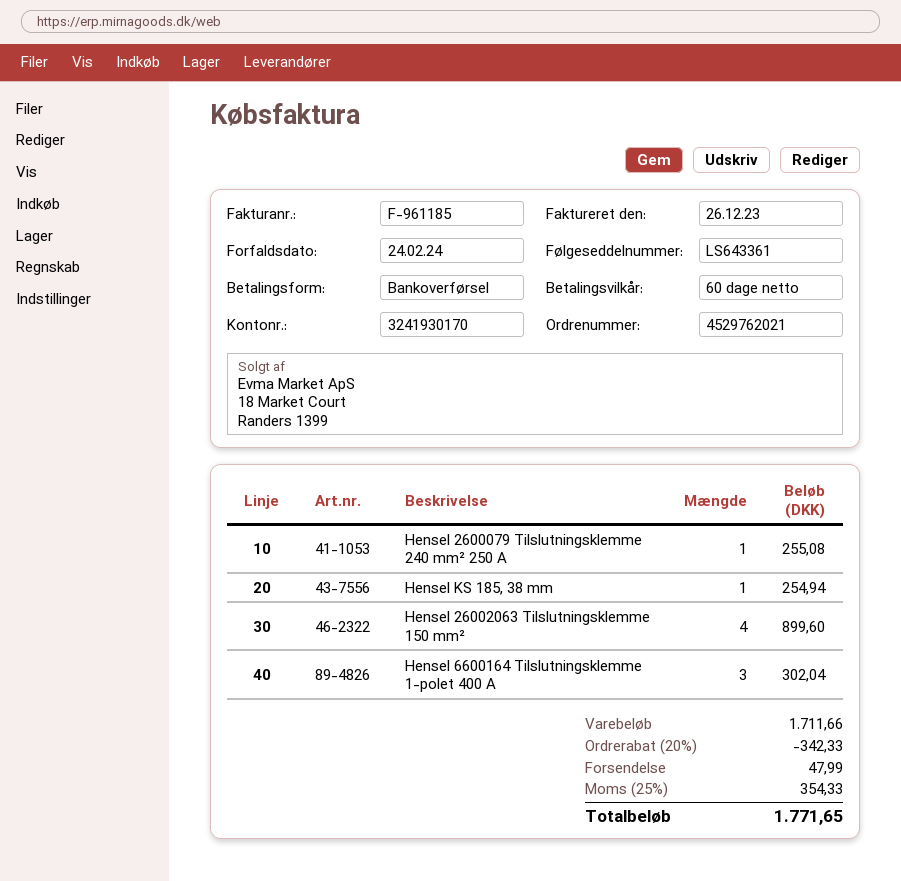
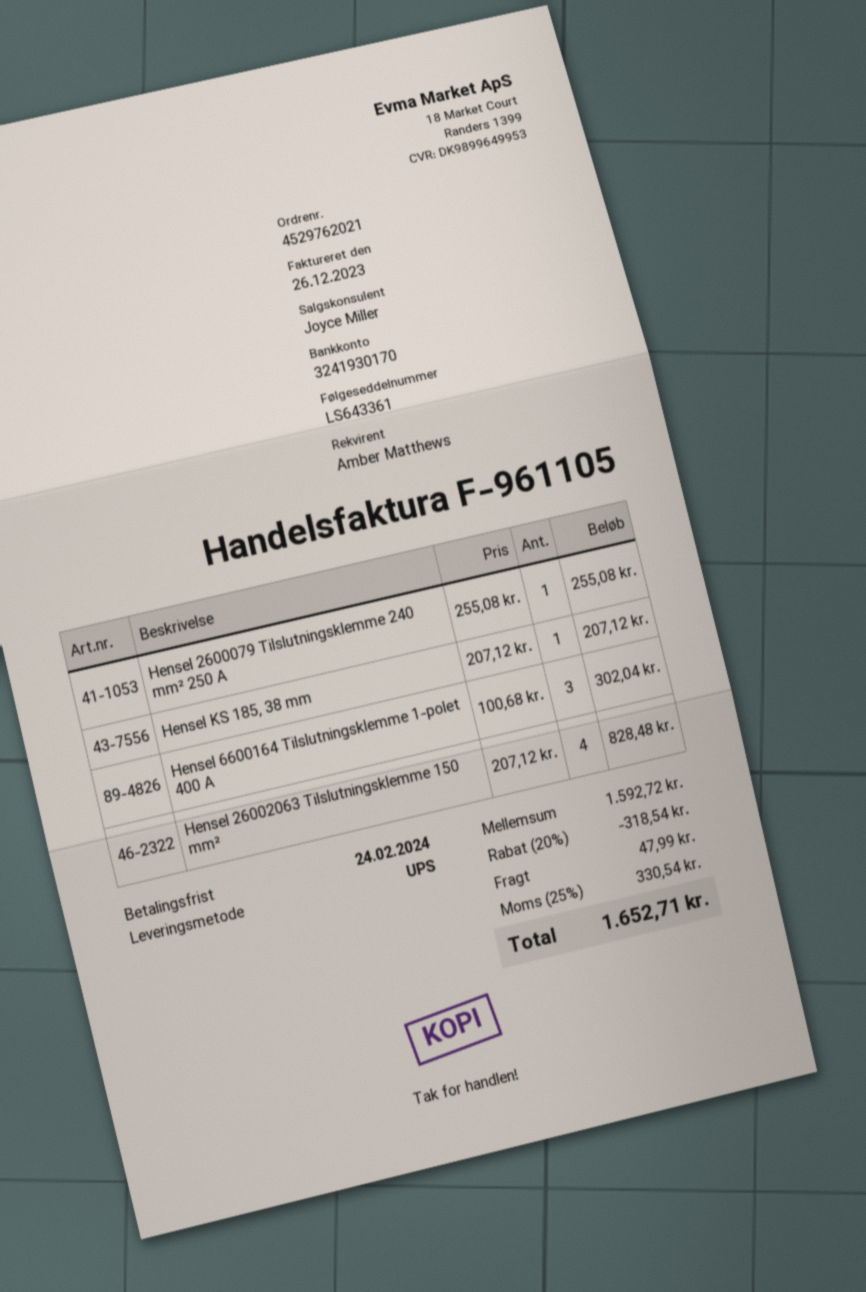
invoice number: F-961185 -> F-961105
Hensel KS 185, 38 mm: 1 for 254.94 -> 1 for 207.12
Hensel 26002063 Tilslutningsklemme 150 mm²: 4 for 899.60 -> 4 for 828.48
subtotal: 1711.66 -> 1592.72
discount: 20% = 342.33 -> 20% = 318.54
tax: 25% = 354.33 -> 25% = 330.54
total: 1771.65 -> 1652.71

